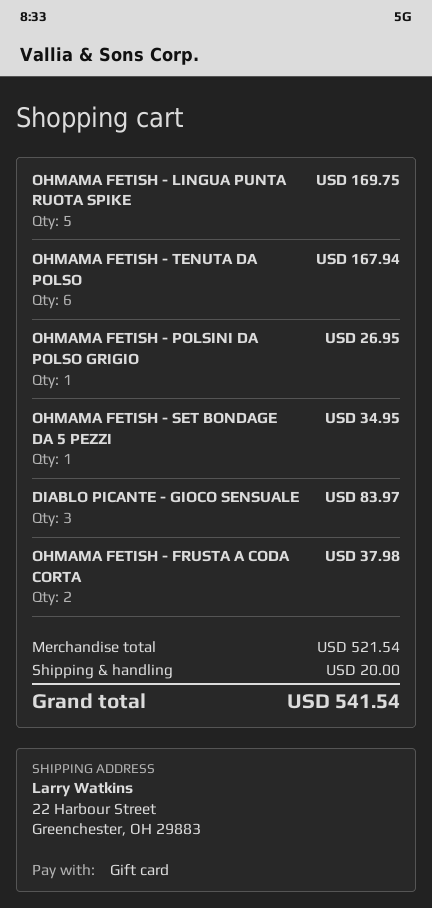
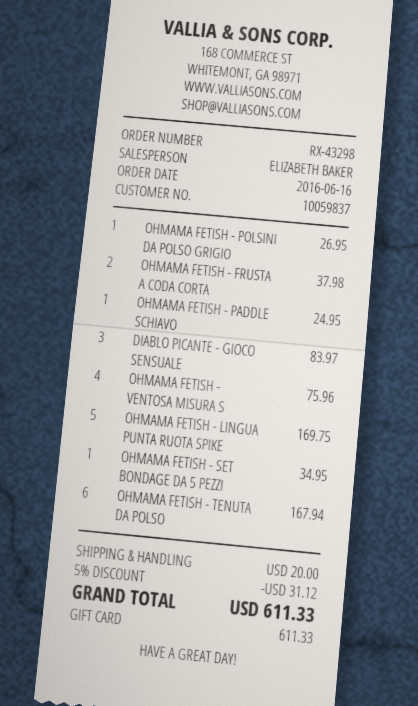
OHMAMA FETISH - PADDLE SCHIAVO: none -> 1 for 24.95
OHMAMA FETISH - VENTOSA MISURA S: none -> 4 for 75.96
discount: none -> 5% = 31.12
total: 541.54 -> 611.33

